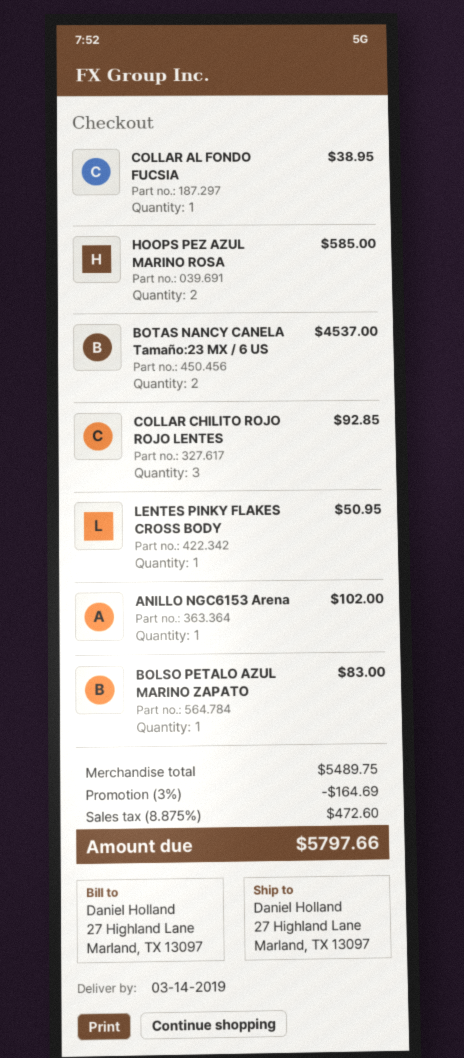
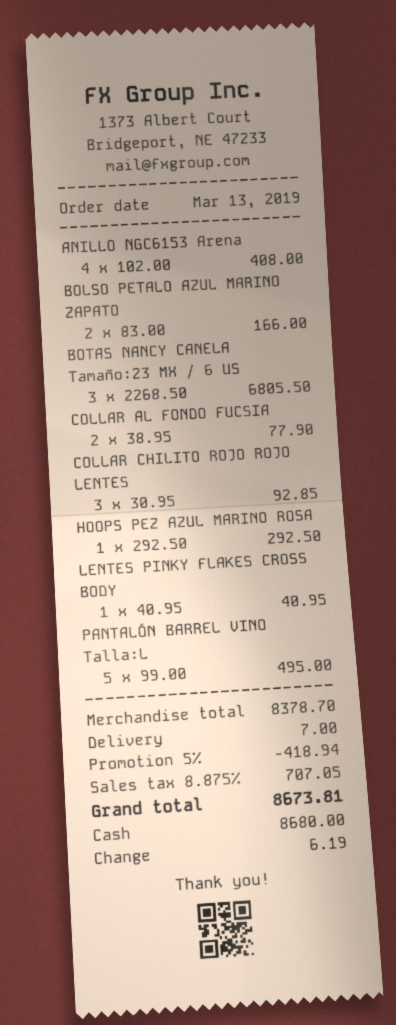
COLLAR AL FONDO FUCSIA: 1 for 38.95 -> 2 for 77.90
HOOPS PEZ AZUL MARINO ROSA: 2 for 585.00 -> 1 for 292.50
BOTAS NANCY CANELA Tamaño:23 MX / 6 US: 2 for 4537.00 -> 3 for 6805.50
LENTES PINKY FLAKES CROSS BODY: 1 for 50.95 -> 1 for 40.95
ANILLO NGC6153 Arena: 1 for 102.00 -> 4 for 408.00
BOLSO PETALO AZUL MARINO ZAPATO: 1 for 83.00 -> 2 for 166.00
PANTALÓN BARREL VINO Talla:L: none -> 5 for 495.00
subtotal: 5489.75 -> 8378.70
discount: 3% = 164.69 -> 5% = 418.94
shipping: none -> 7.00
tax: 8.875% = 472.60 -> 8.875% = 707.05
total: 5797.66 -> 8673.81

